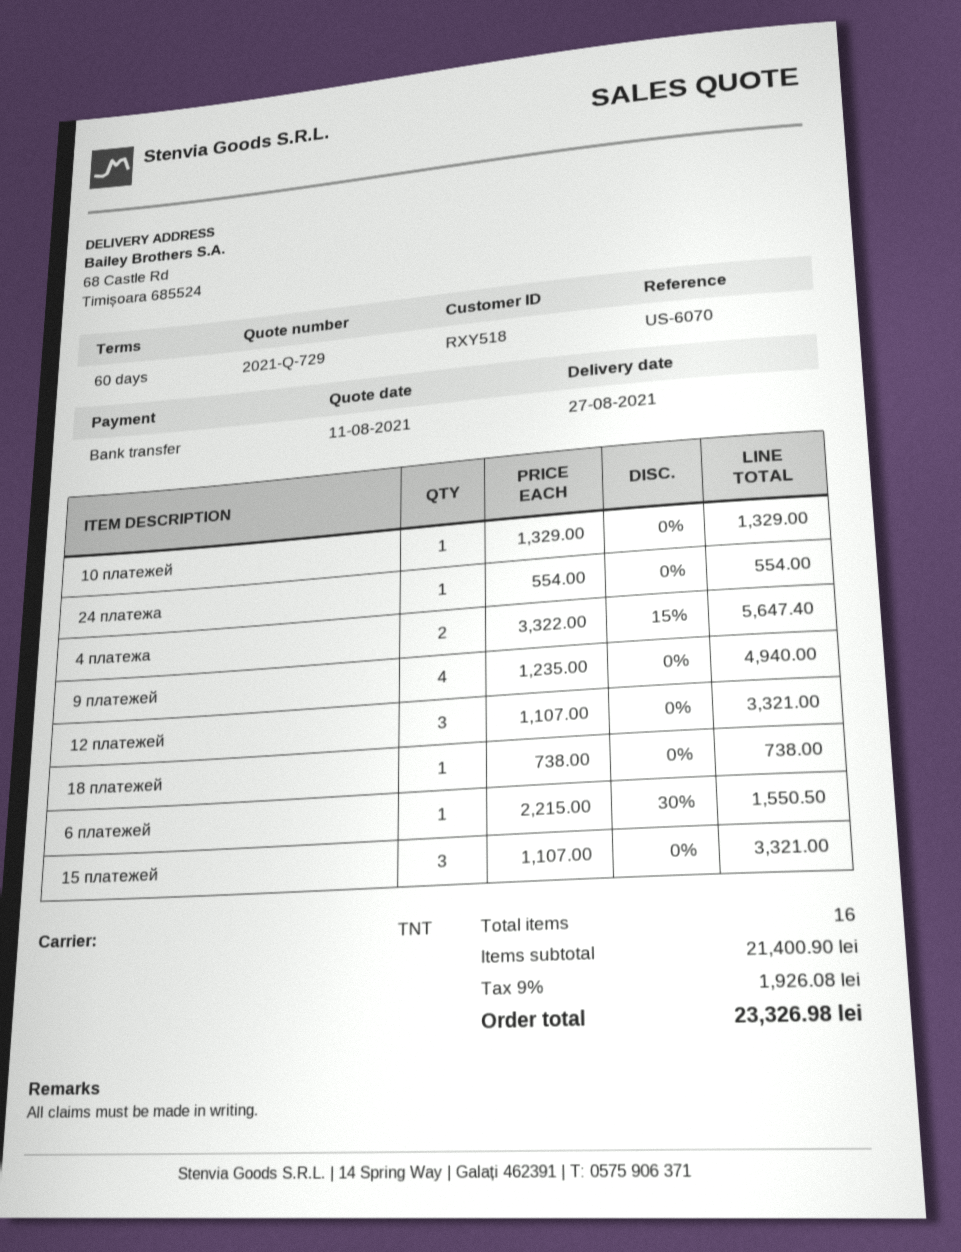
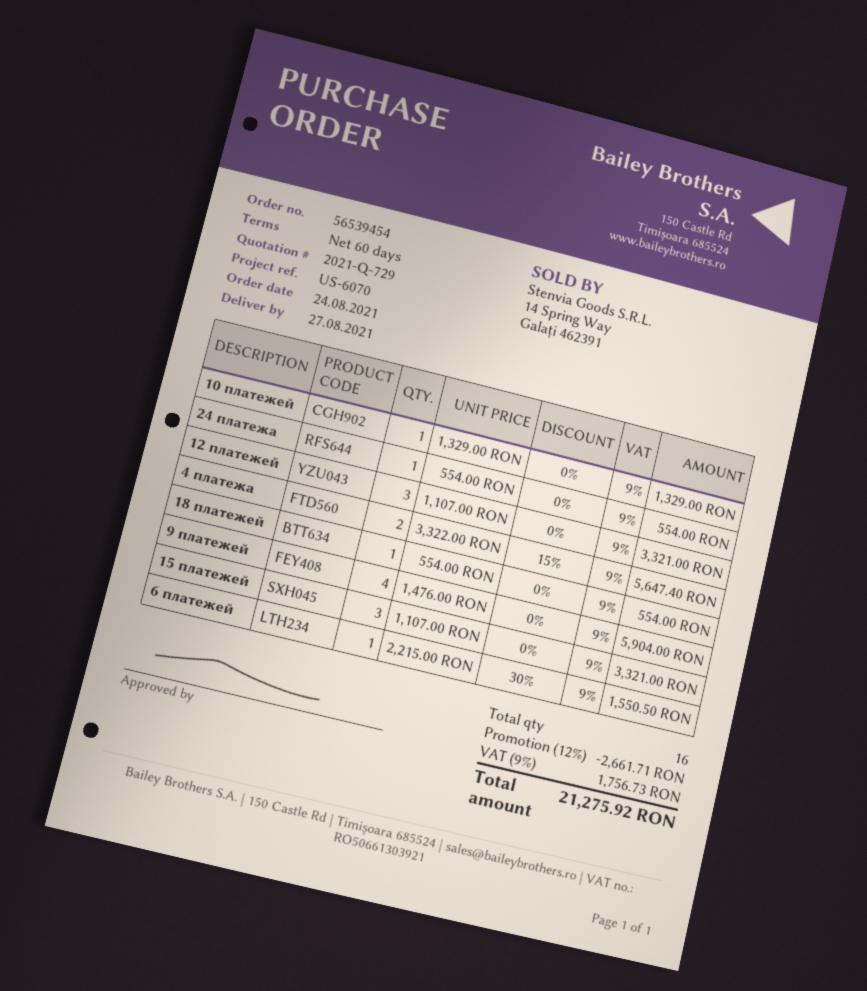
9 платежей: 4 x 1235.00 = 4940.00 -> 4 x 1476.00 = 5904.00
18 платежей: 1 x 738.00 = 738.00 -> 1 x 554.00 = 554.00
discount: none -> 12% = 2661.71
tax: 9% = 1926.08 -> 9% = 1756.73
total: 23326.98 -> 21275.92

